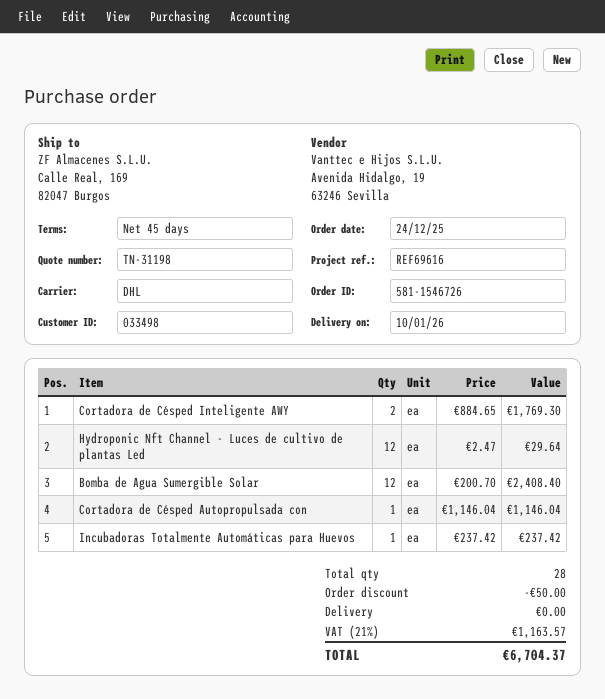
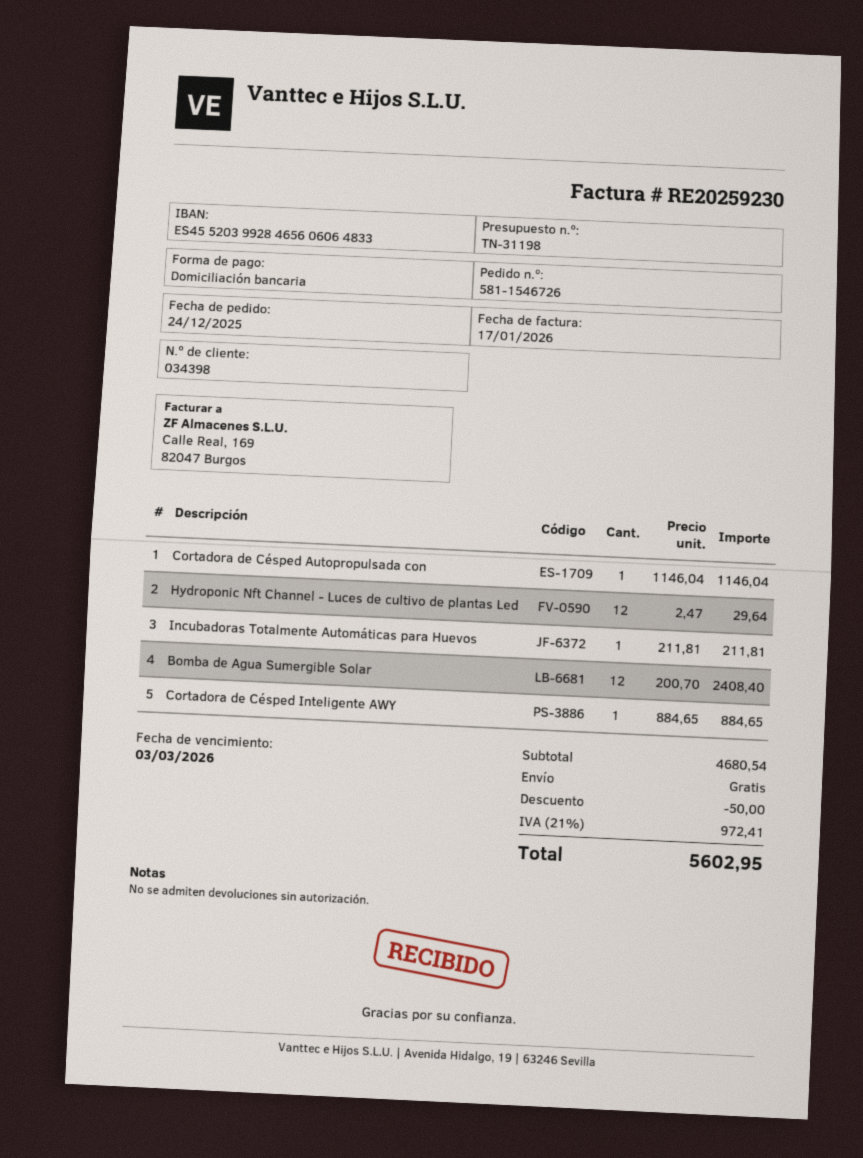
customer number: 033498 -> 034398
Cortadora de Césped Inteligente AWY: 2 x 884.65 = 1769.30 -> 1 x 884.65 = 884.65
Incubadoras Totalmente Automáticas para Huevos: 1 x 237.42 = 237.42 -> 1 x 211.81 = 211.81
tax: 21% = 1163.57 -> 21% = 972.41
total: 6704.37 -> 5602.95

